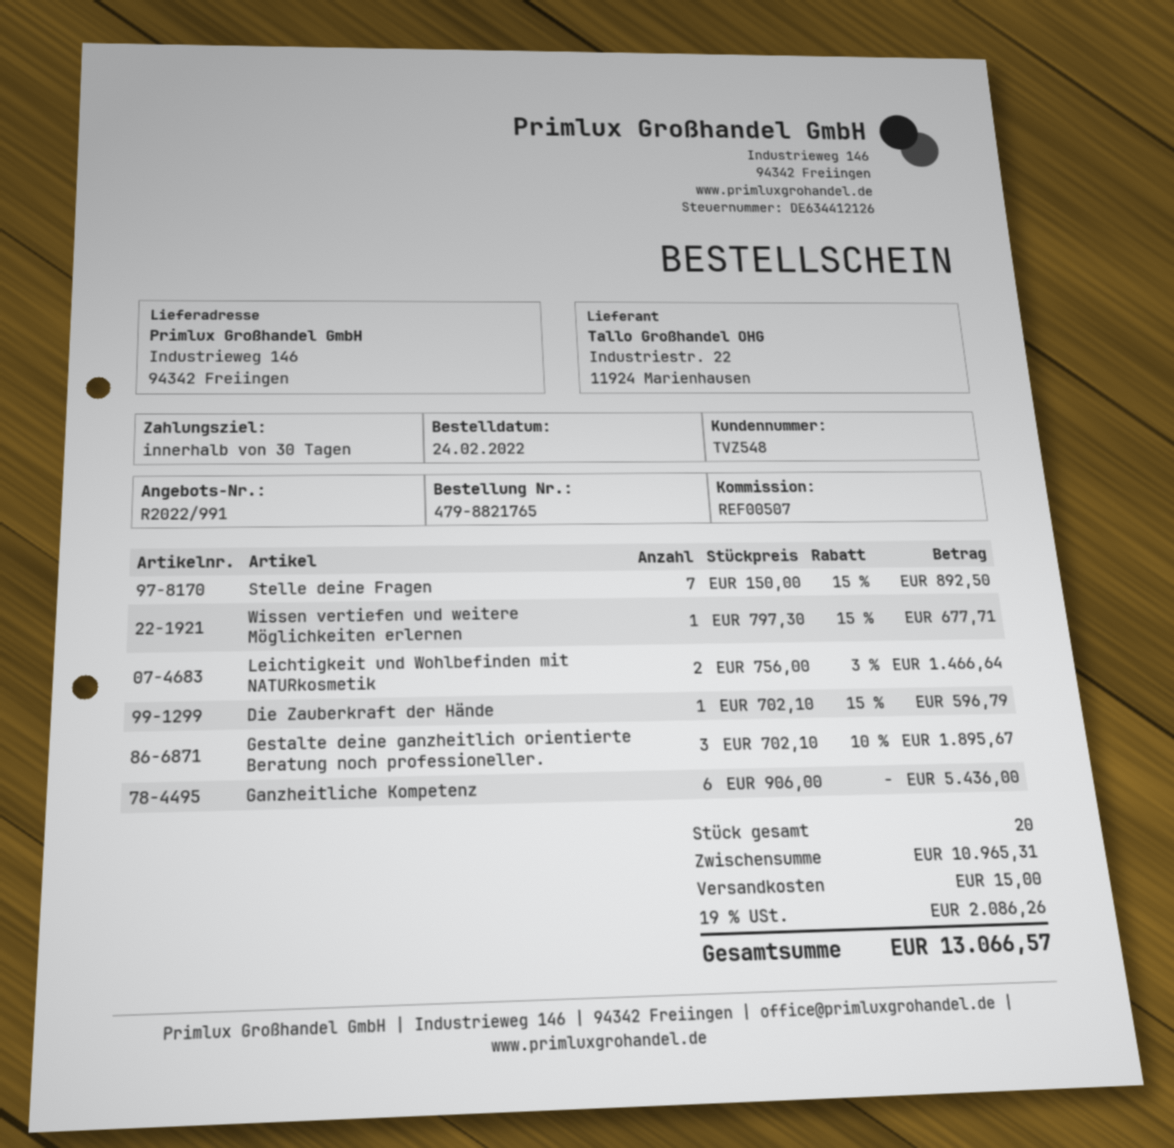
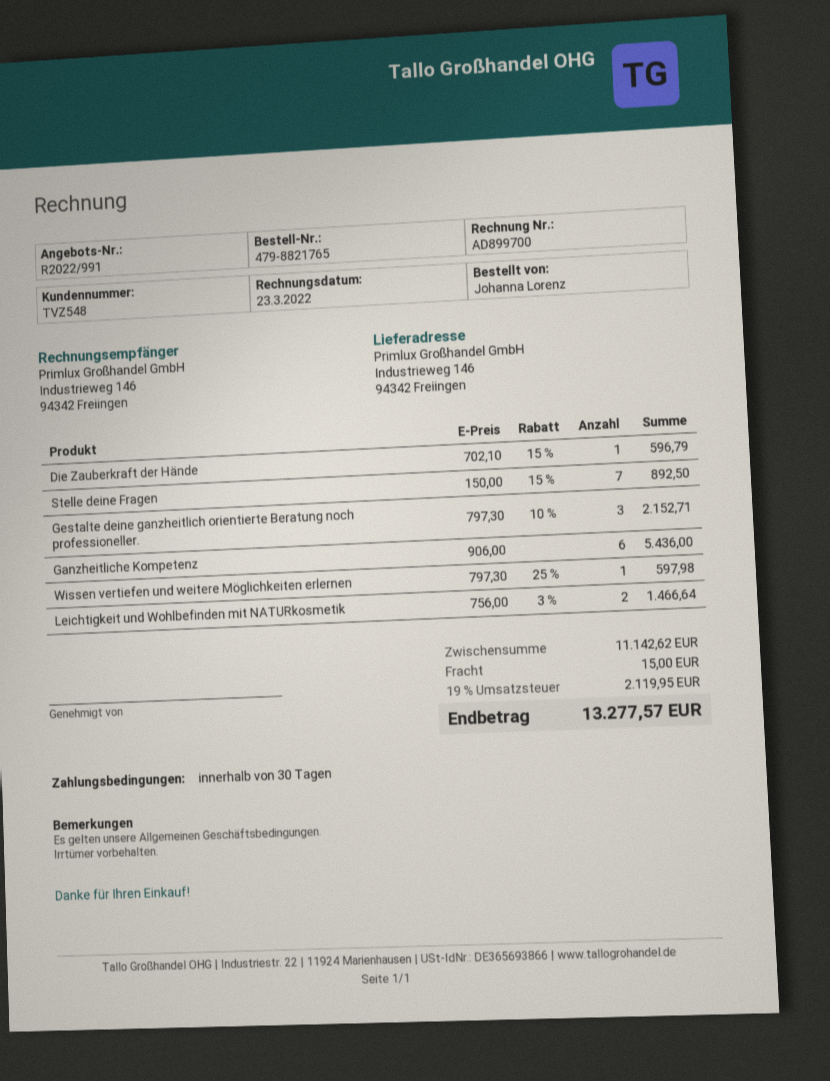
Wissen vertiefen und weitere Möglichkeiten erlernen: 1 x 797.30 - 15% = 677.71 -> 1 x 797.30 - 25% = 597.98
Gestalte deine ganzheitlich orientierte Beratung noch professioneller.: 3 x 702.10 - 10% = 1895.67 -> 3 x 797.30 - 10% = 2152.71
subtotal: 10965.31 -> 11142.62
tax: 19% = 2086.26 -> 19% = 2119.95
total: 13066.57 -> 13277.57

